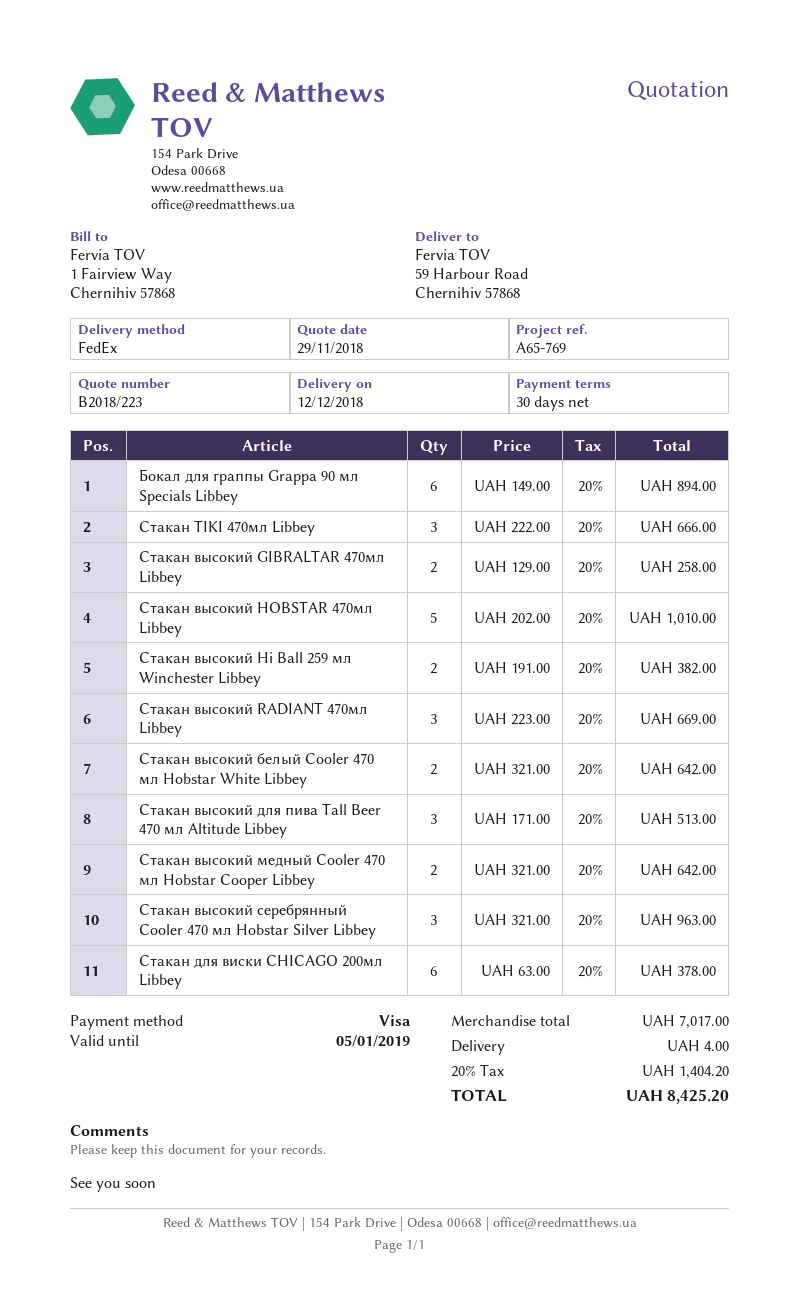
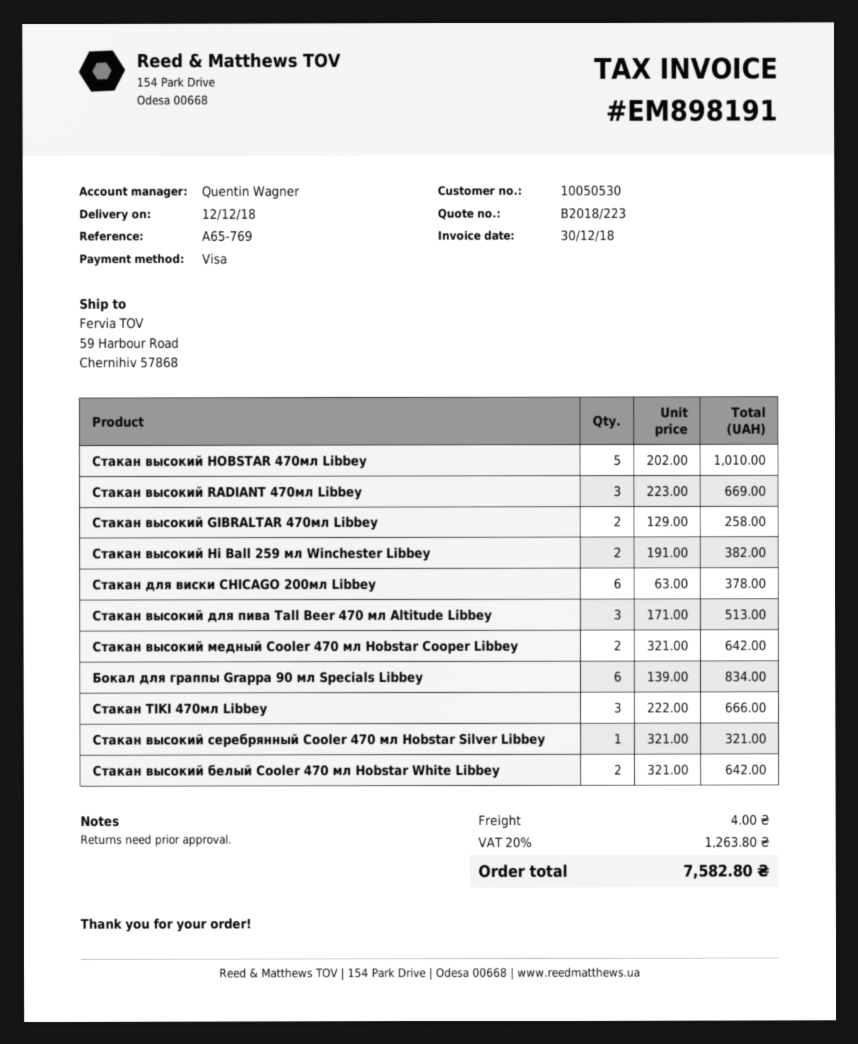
Бокал для граппы Grappa 90 мл Specials Libbey: 6 x 149.00 = 894.00 -> 6 x 139.00 = 834.00
Стакан высокий серебрянный Cooler 470 мл Hobstar Silver Libbey: 3 x 321.00 = 963.00 -> 1 x 321.00 = 321.00
tax: 20% = 1404.20 -> 20% = 1263.80
total: 8425.20 -> 7582.80

